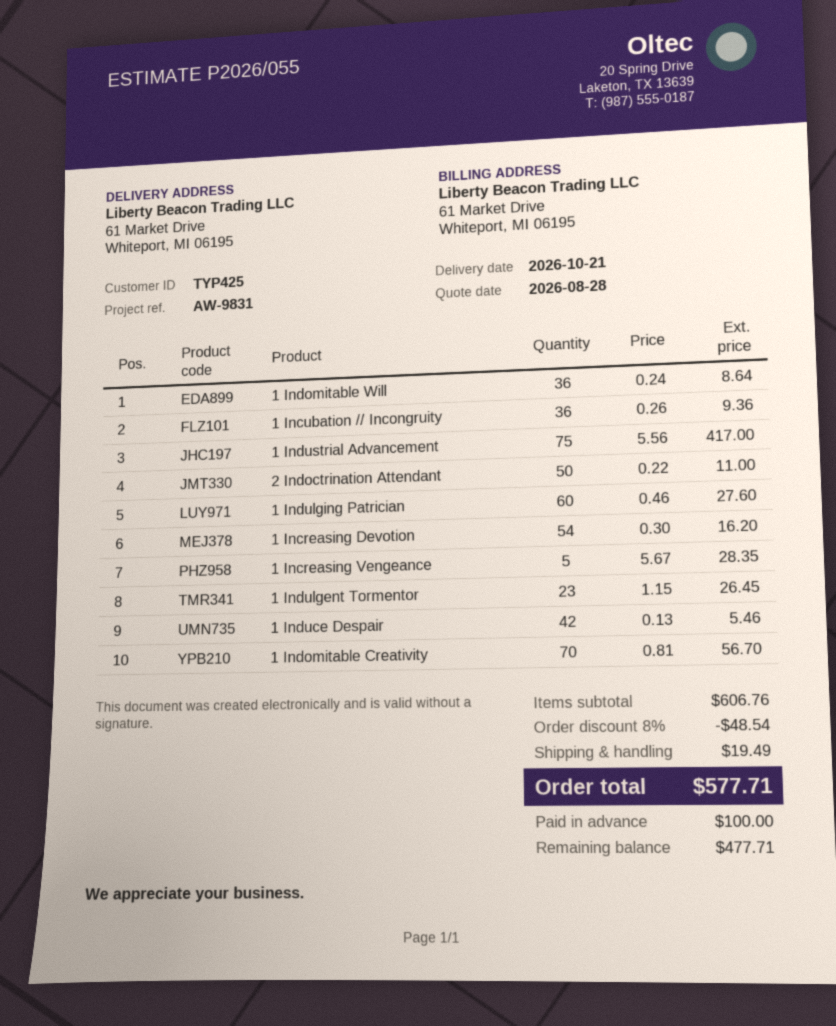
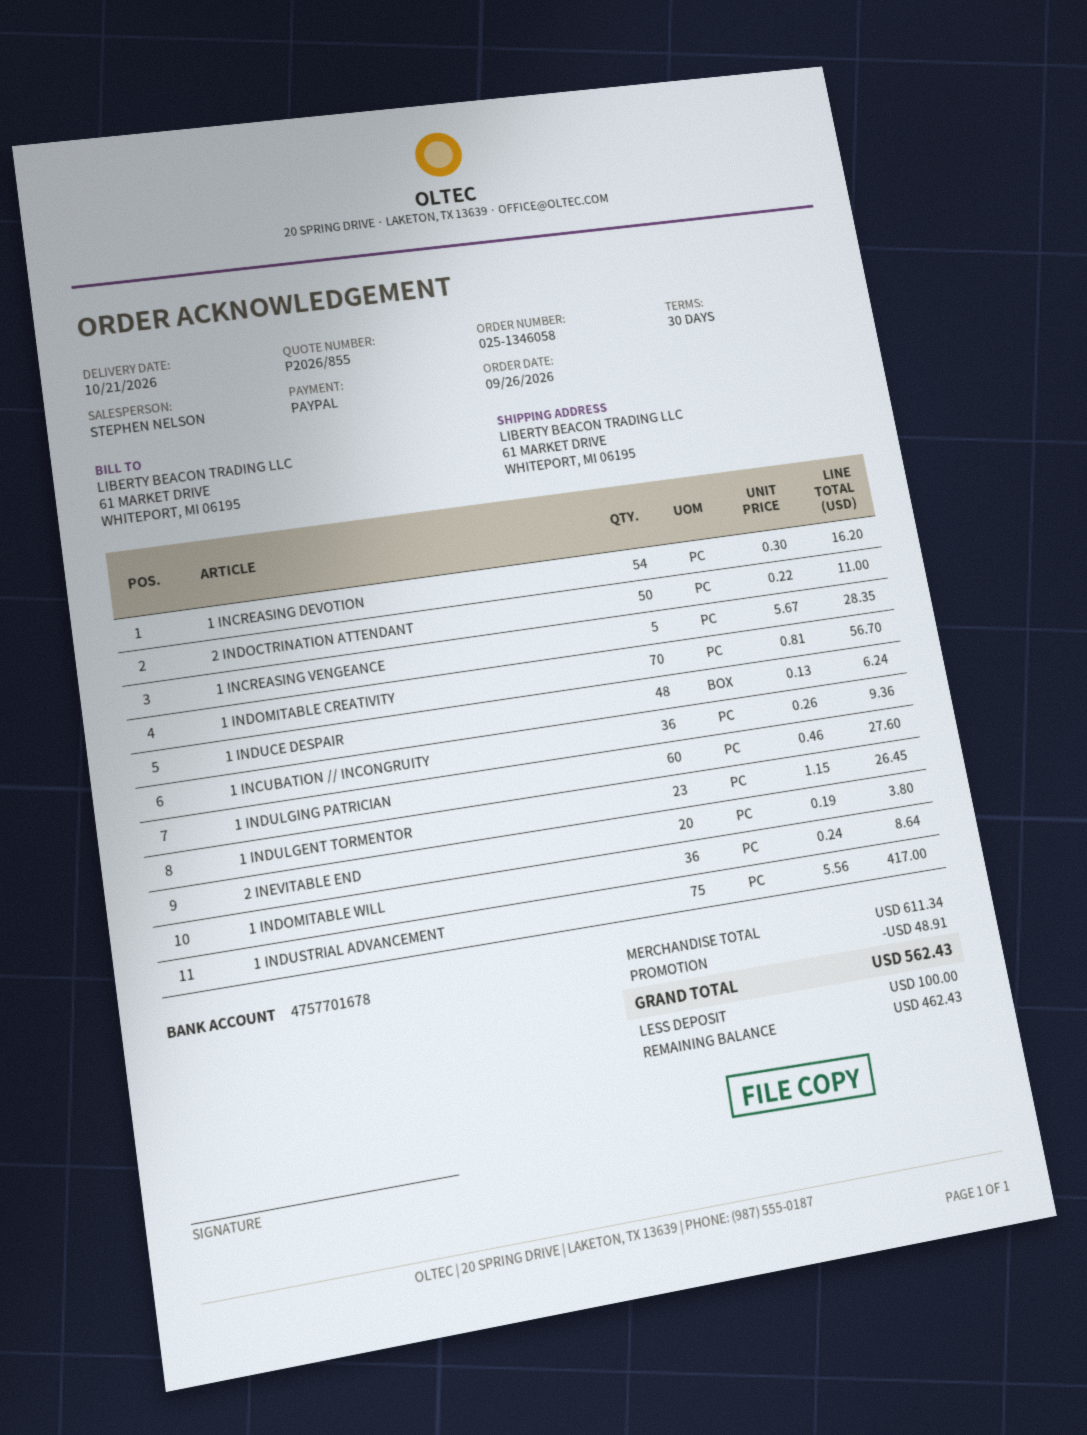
quote number: P2026/055 -> P2026/855
1 Induce Despair: 42 x 0.13 = 5.46 -> 48 x 0.13 = 6.24
2 INEVITABLE END: none -> 20 x 0.19 = 3.80
subtotal: 606.76 -> 611.34
discount: 48.54 -> 48.91
shipping: 19.49 -> none
total: 577.71 -> 562.43
balance: 477.71 -> 462.43

